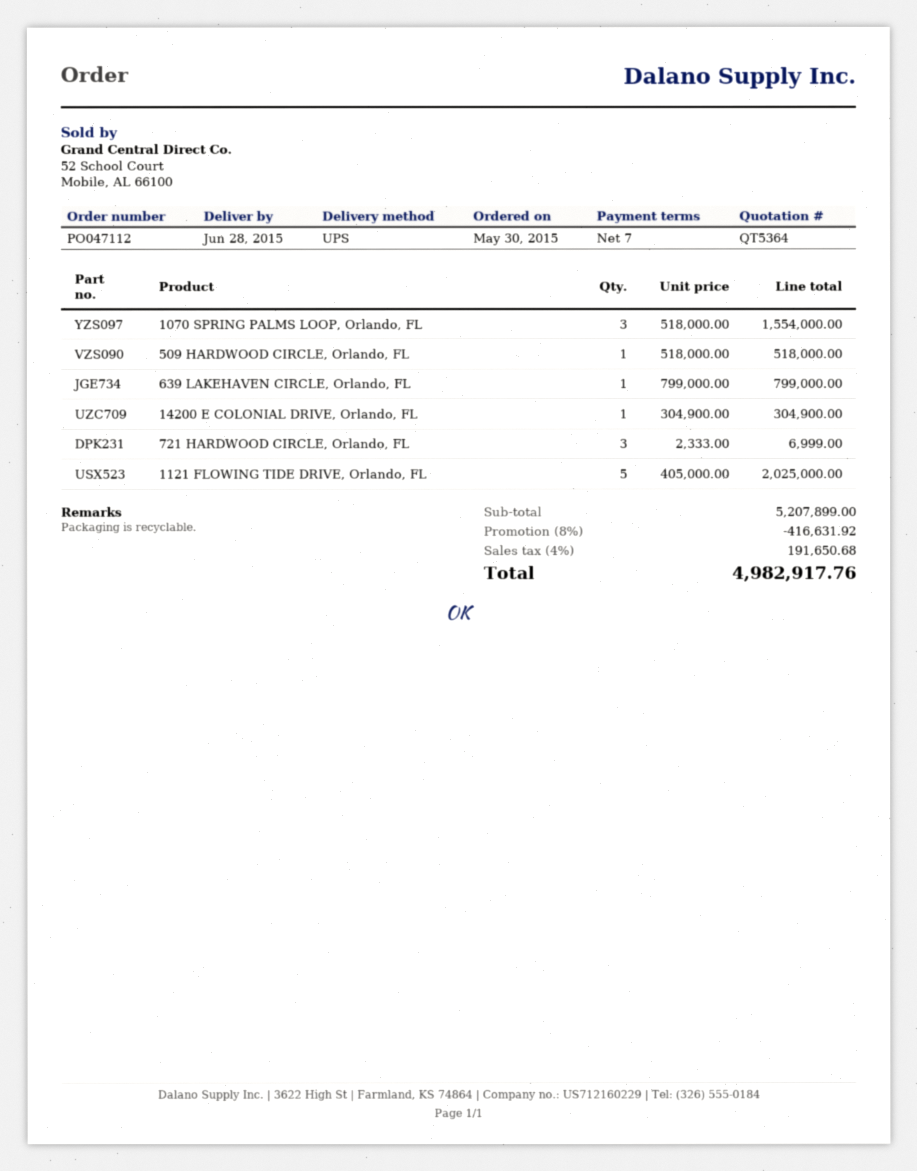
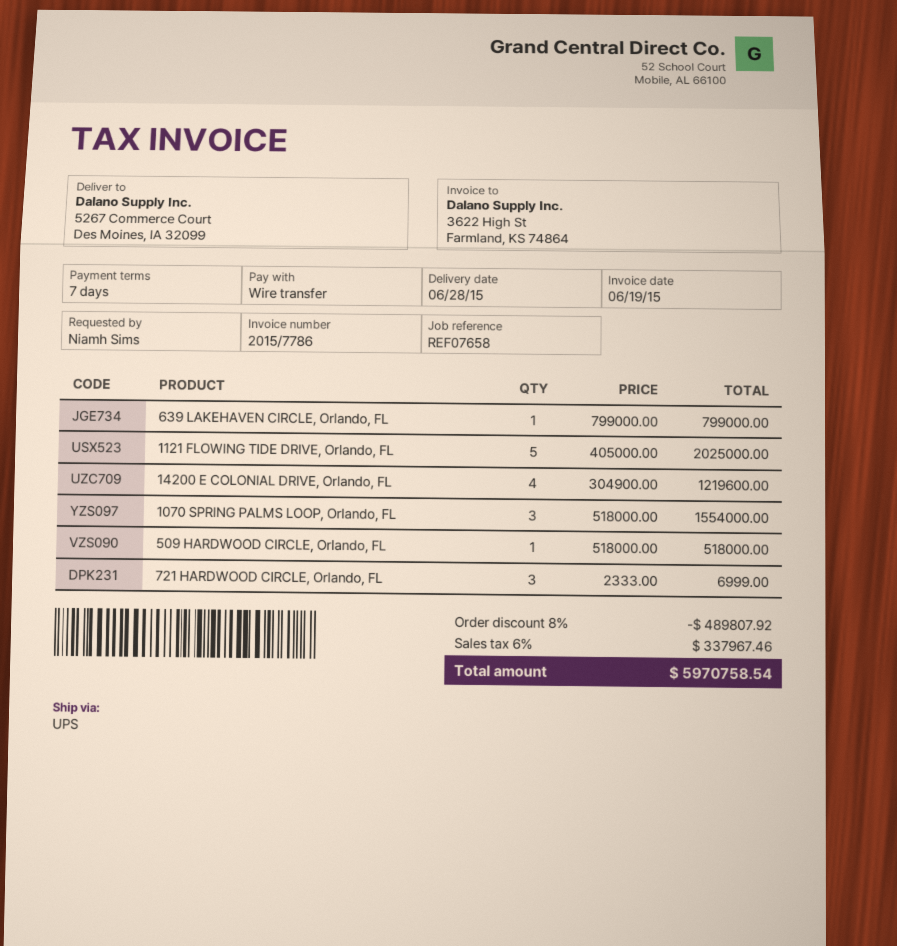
14200 E COLONIAL DRIVE, Orlando, FL: 1 x 304900.00 = 304900.00 -> 4 x 304900.00 = 1219600.00
discount: 8% = 416631.92 -> 8% = 489807.92
tax: 4% = 191650.68 -> 6% = 337967.46
total: 4982917.76 -> 5970758.54

